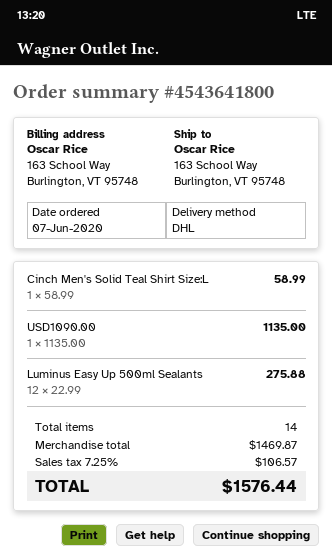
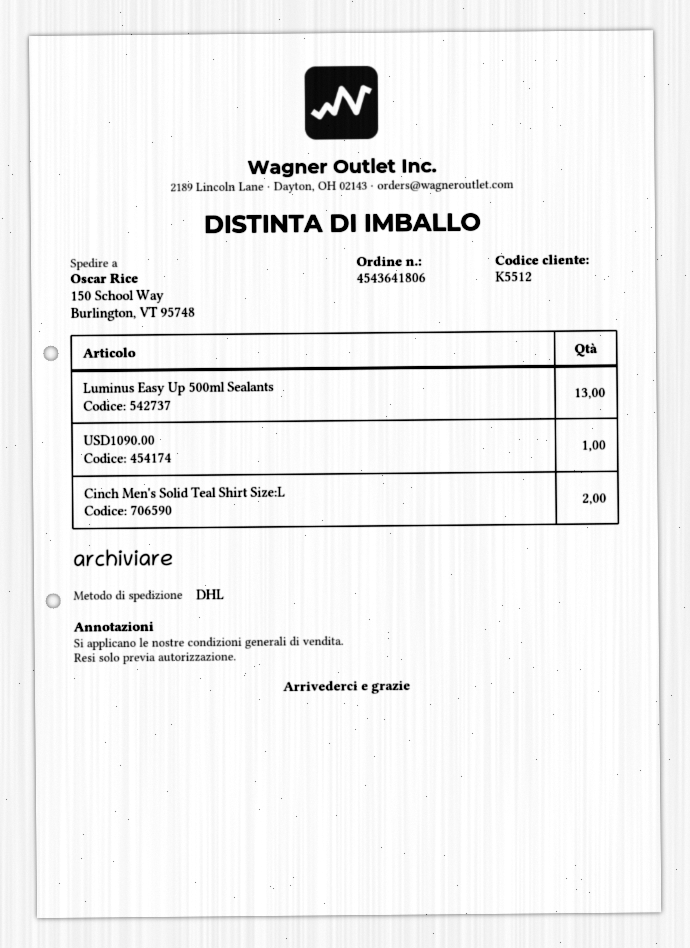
order number: 4543641800 -> 4543641806
ship to: 163 School Way, Burlington, VT 95748 -> 150 School Way, Burlington, VT 95748
Cinch Men's Solid Teal Shirt Size:L: 1 -> 2
Luminus Easy Up 500ml Sealants: 12 -> 13

